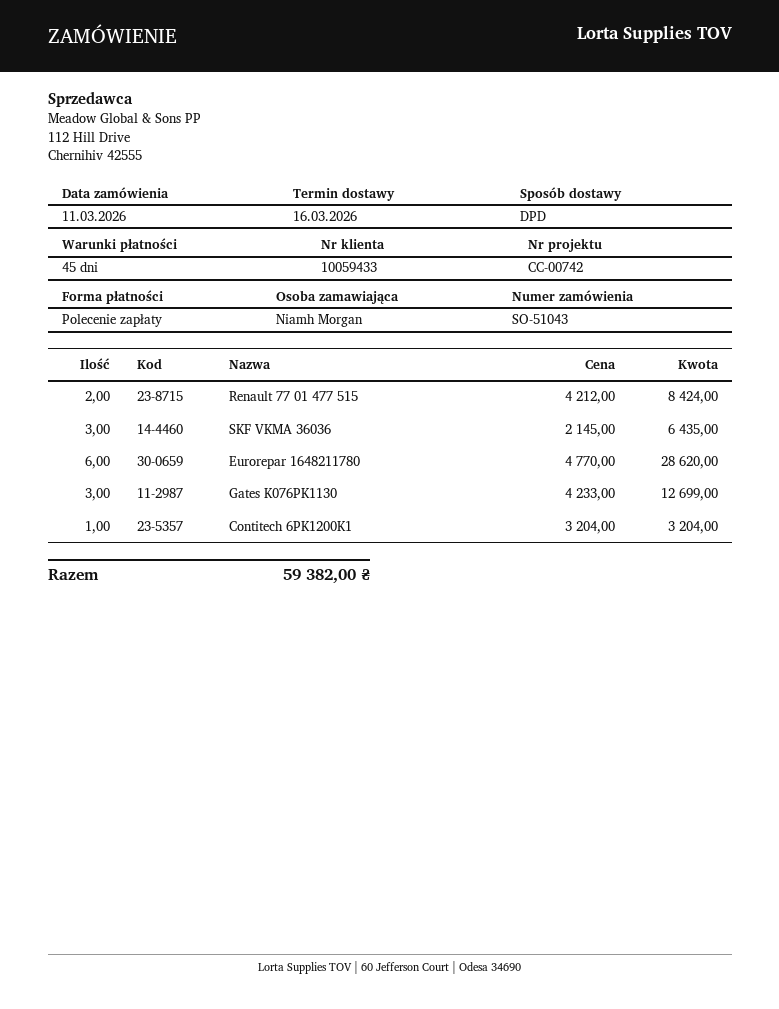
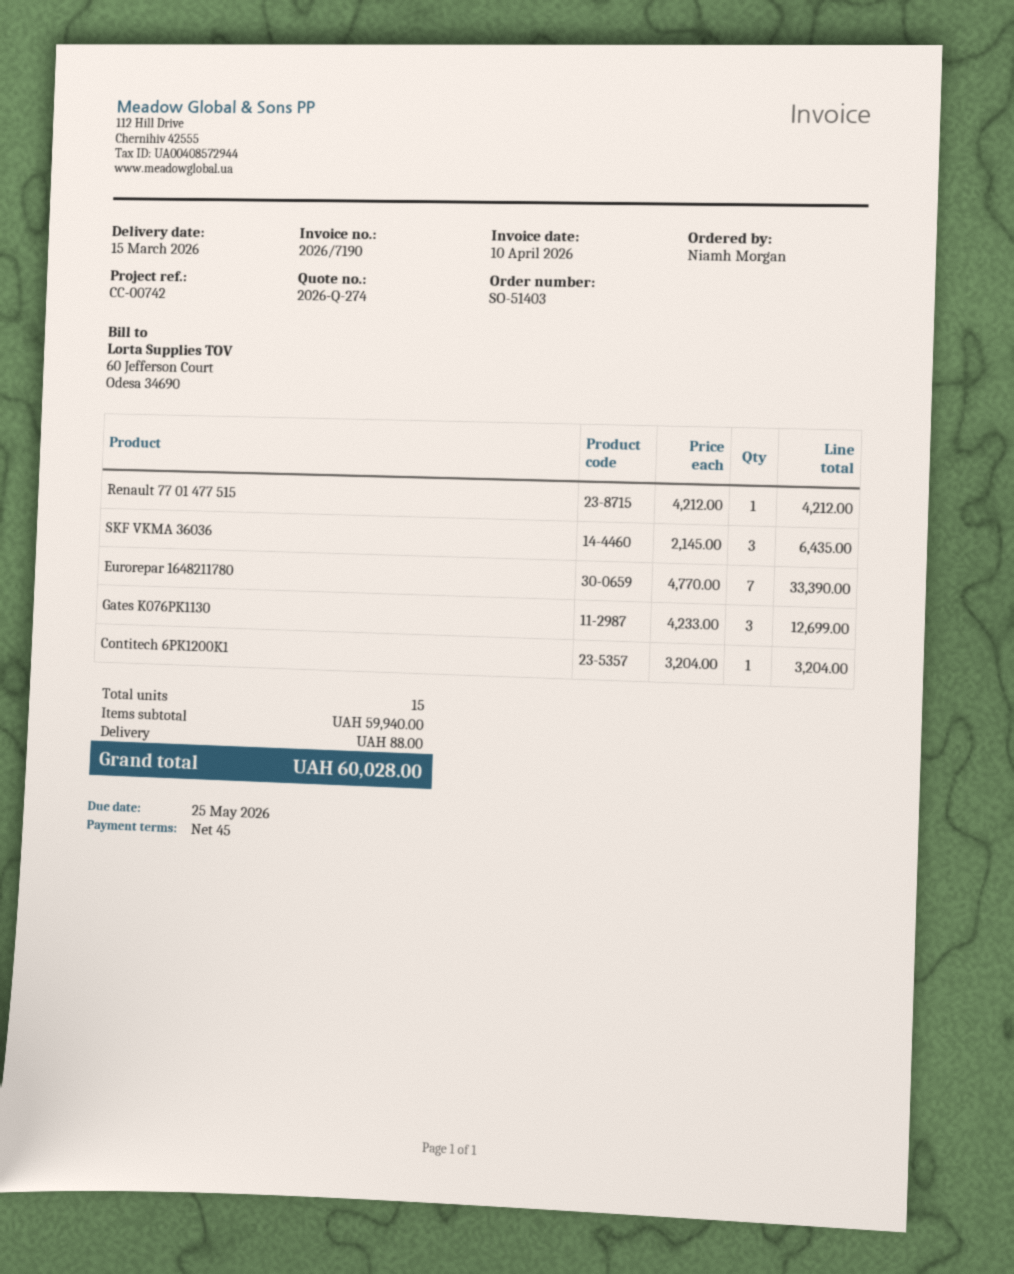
order number: SO-51043 -> SO-51403
delivery date: 2026-03-16 -> 2026-03-15
Renault 77 01 477 515: 2 x 4212.00 = 8424.00 -> 1 x 4212.00 = 4212.00
Eurorepar 1648211780: 6 x 4770.00 = 28620.00 -> 7 x 4770.00 = 33390.00
shipping: none -> 88.00
total: 59382.00 -> 60028.00

